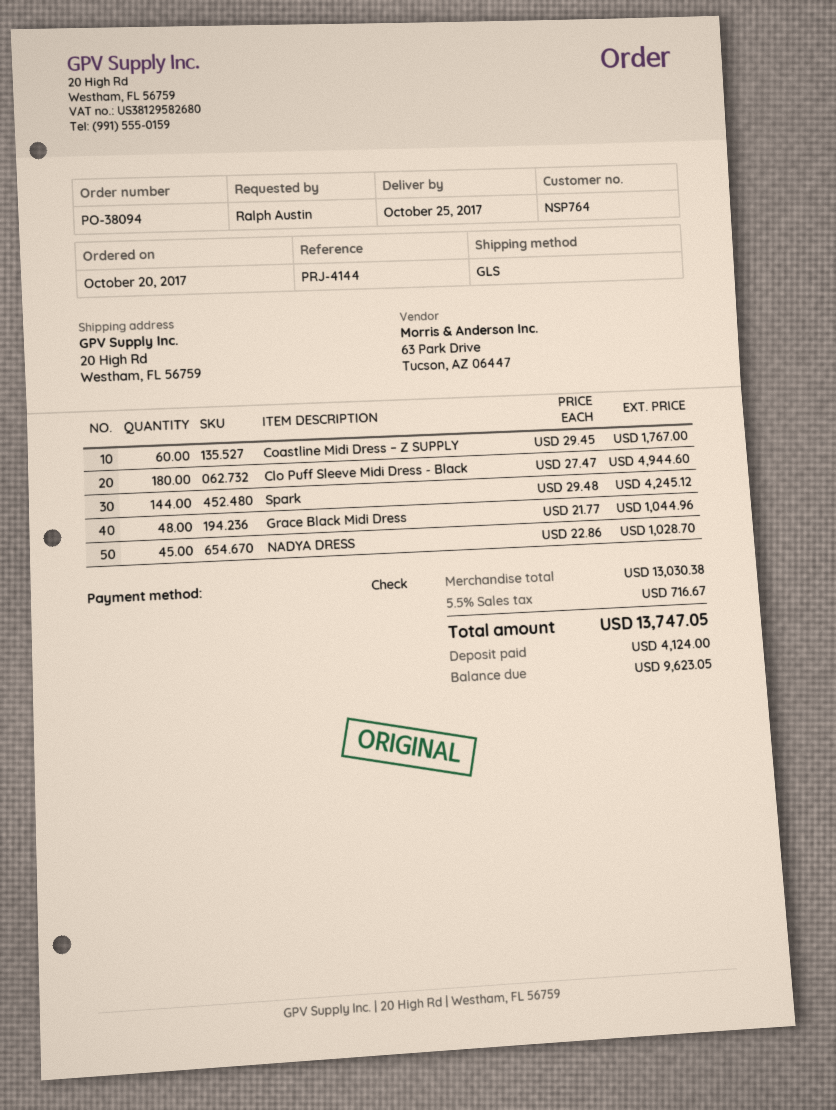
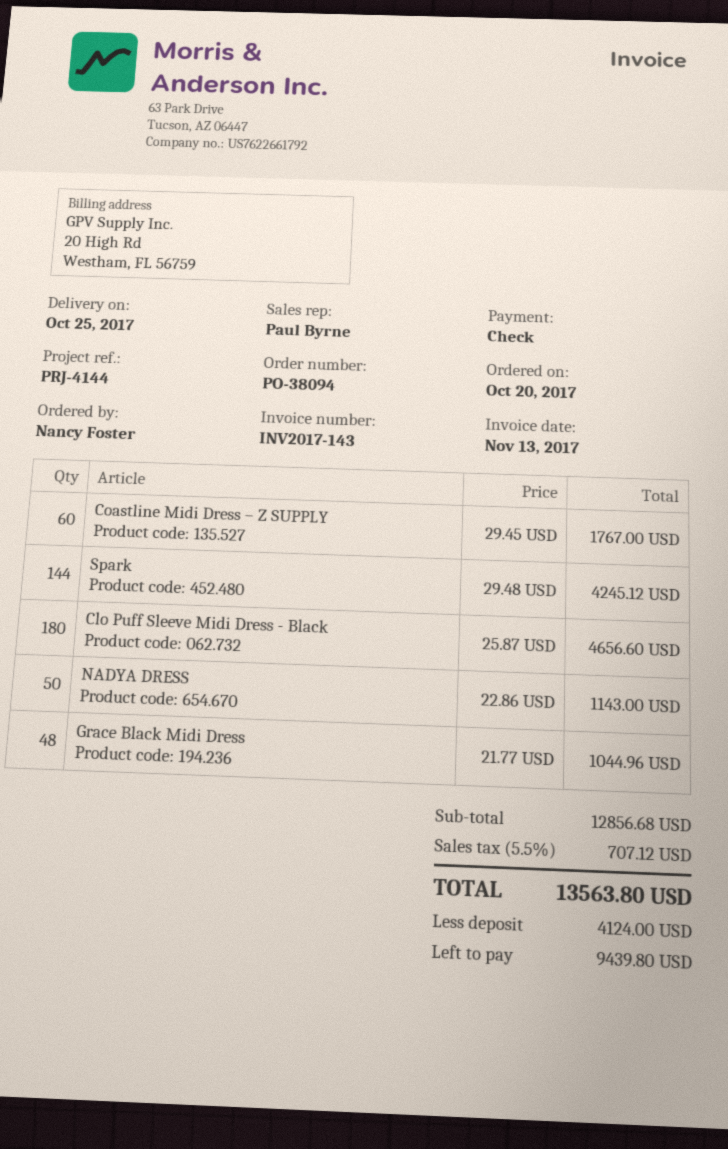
ordered by: Ralph Austin -> Nancy Foster
Clo Puff Sleeve Midi Dress - Black: 180 x 27.47 = 4944.60 -> 180 x 25.87 = 4656.60
NADYA DRESS: 45 x 22.86 = 1028.70 -> 50 x 22.86 = 1143.00
subtotal: 13030.38 -> 12856.68
tax: 5.5% = 716.67 -> 5.5% = 707.12
total: 13747.05 -> 13563.80
balance: 9623.05 -> 9439.80

